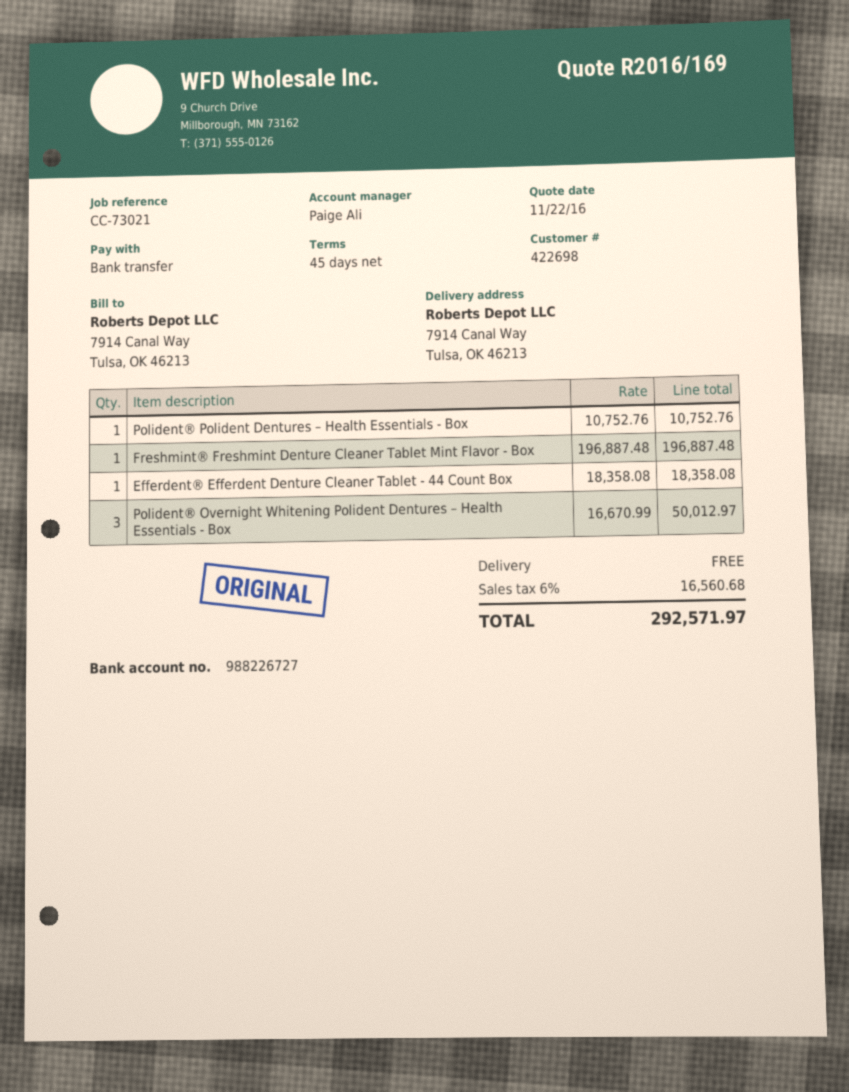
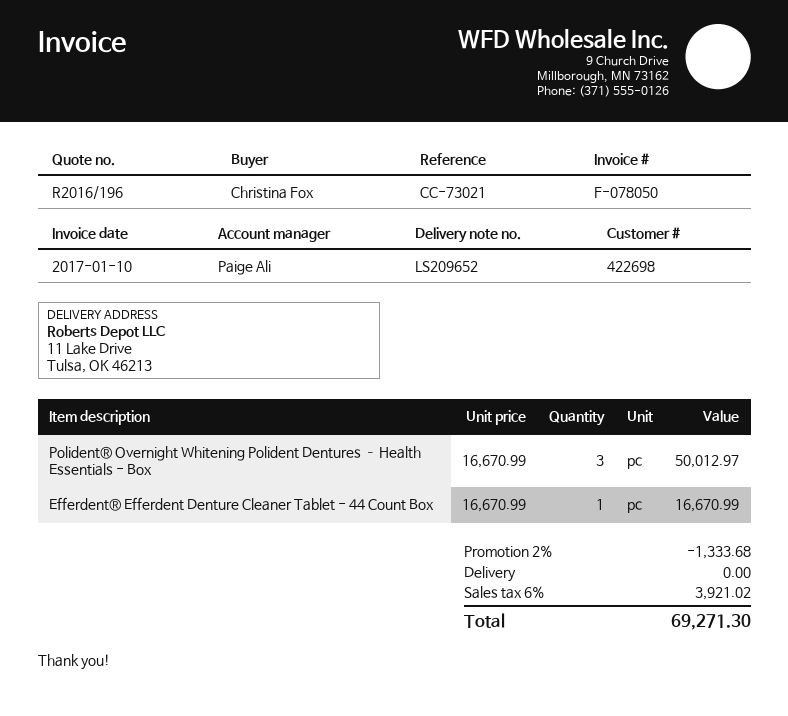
quote number: R2016/169 -> R2016/196
ship to: 7914 Canal Way, Tulsa, OK 46213 -> 11 Lake Drive, Tulsa, OK 46213
Polident® Polident Dentures – Health Essentials - Box: 1 x 10752.76 = 10752.76 -> none
Freshmint® Freshmint Denture Cleaner Tablet Mint Flavor - Box: 1 x 196887.48 = 196887.48 -> none
Efferdent® Efferdent Denture Cleaner Tablet - 44 Count Box: 1 x 18358.08 = 18358.08 -> 1 x 16670.99 = 16670.99
discount: none -> 2% = 1333.68
tax: 6% = 16560.68 -> 6% = 3921.02
total: 292571.97 -> 69271.30

